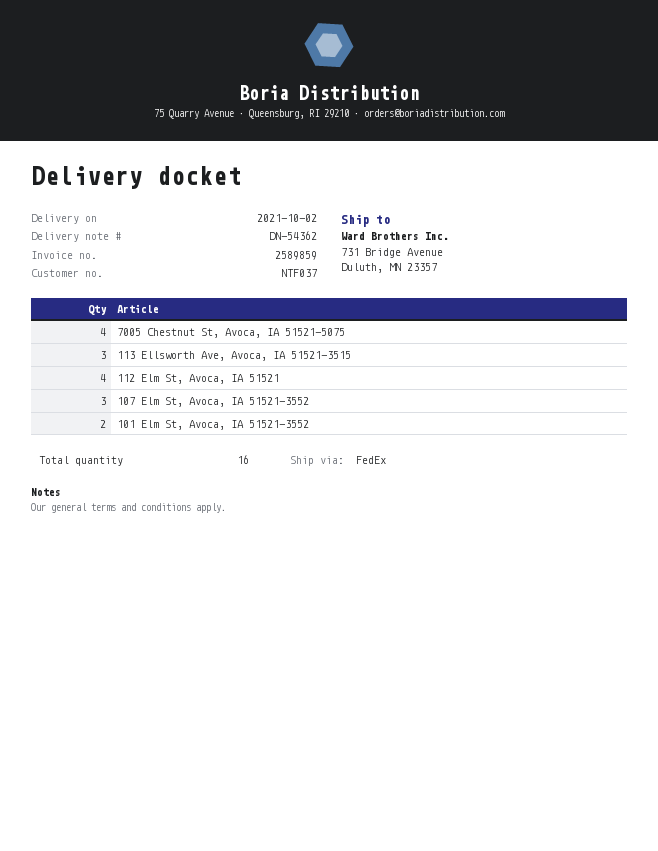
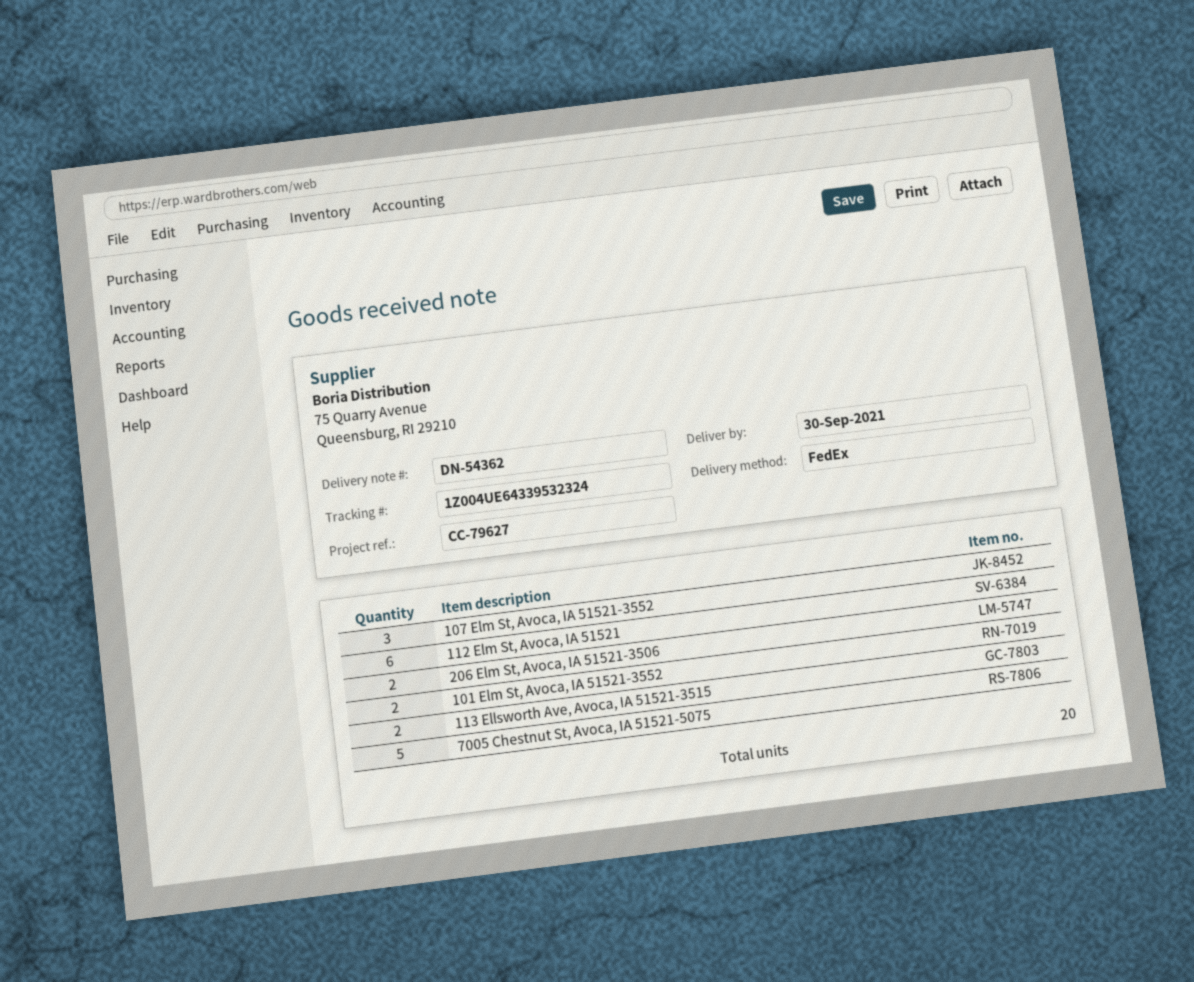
delivery date: 2021-10-02 -> 2021-09-30
7005 Chestnut St, Avoca, IA 51521-5075: 4 -> 5
113 Ellsworth Ave, Avoca, IA 51521-3515: 3 -> 2
112 Elm St, Avoca, IA 51521: 4 -> 6
206 Elm St, Avoca, IA 51521-3506: none -> 2
total quantity: 16 -> 20

